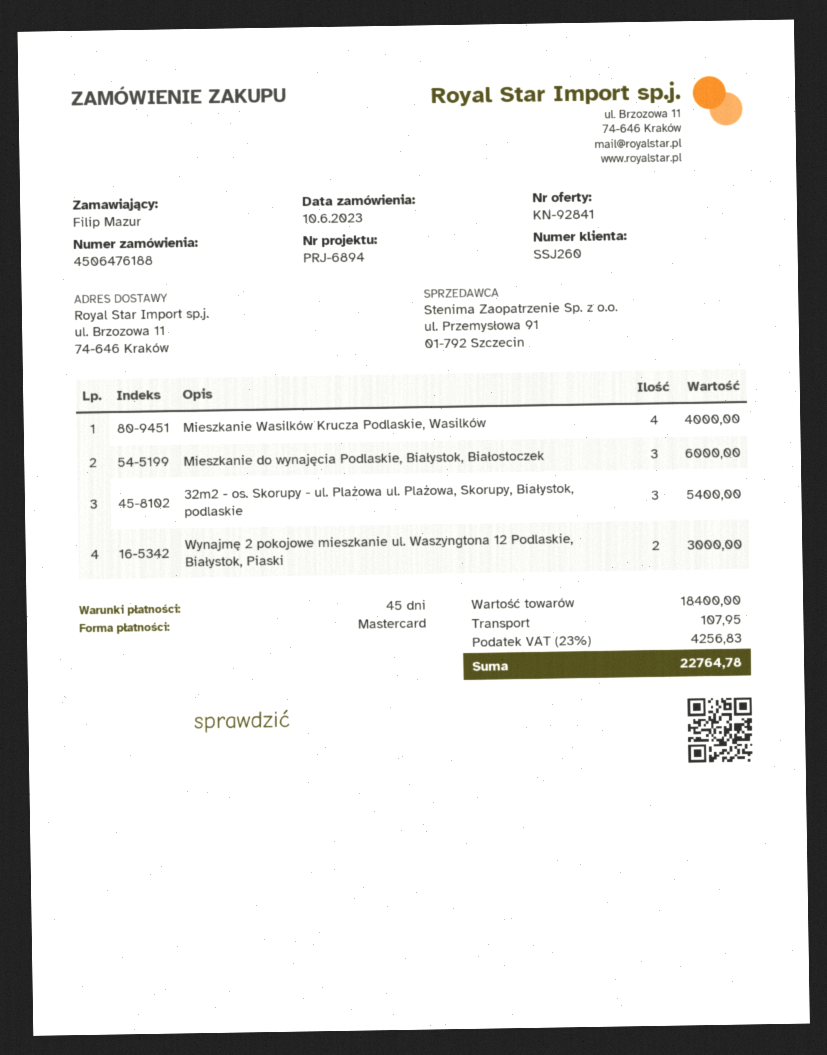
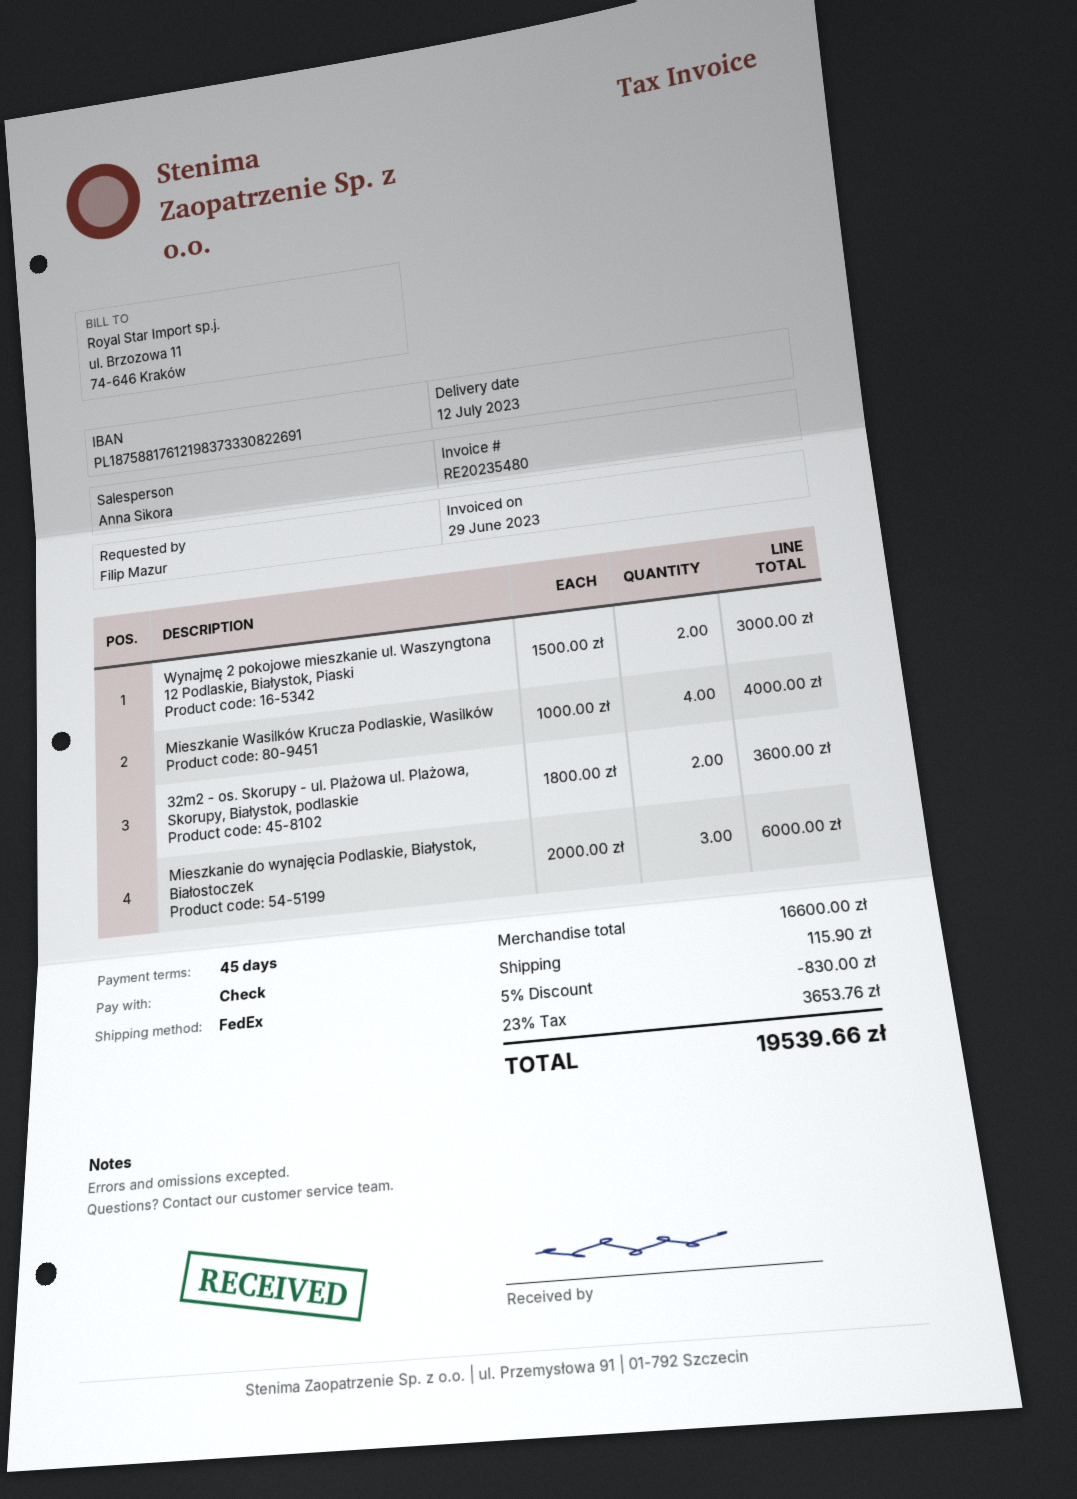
payment method: Mastercard -> cheque
32m2 - os. Skorupy - ul. Plażowa ul. Plażowa, Skorupy, Białystok, podlaskie: 3 for 5400.00 -> 2 for 3600.00
subtotal: 18400.00 -> 16600.00
discount: none -> 5% = 830.00
shipping: 107.95 -> 115.90
tax: 23% = 4256.83 -> 23% = 3653.76
total: 22764.78 -> 19539.66

